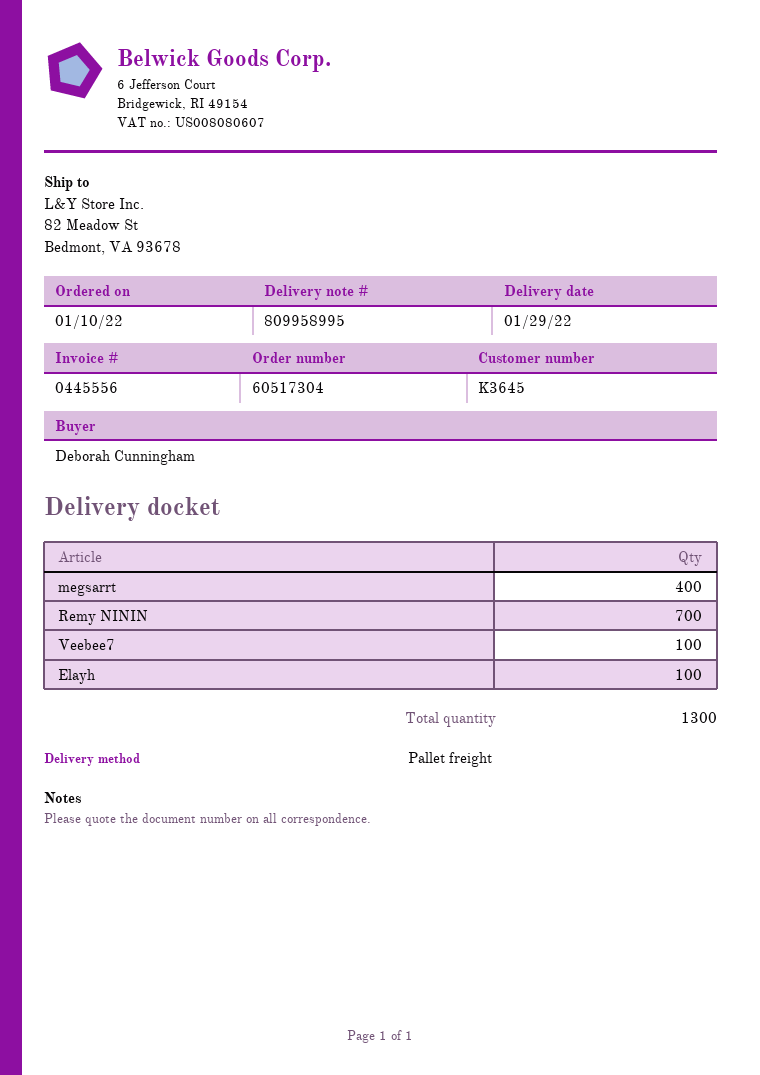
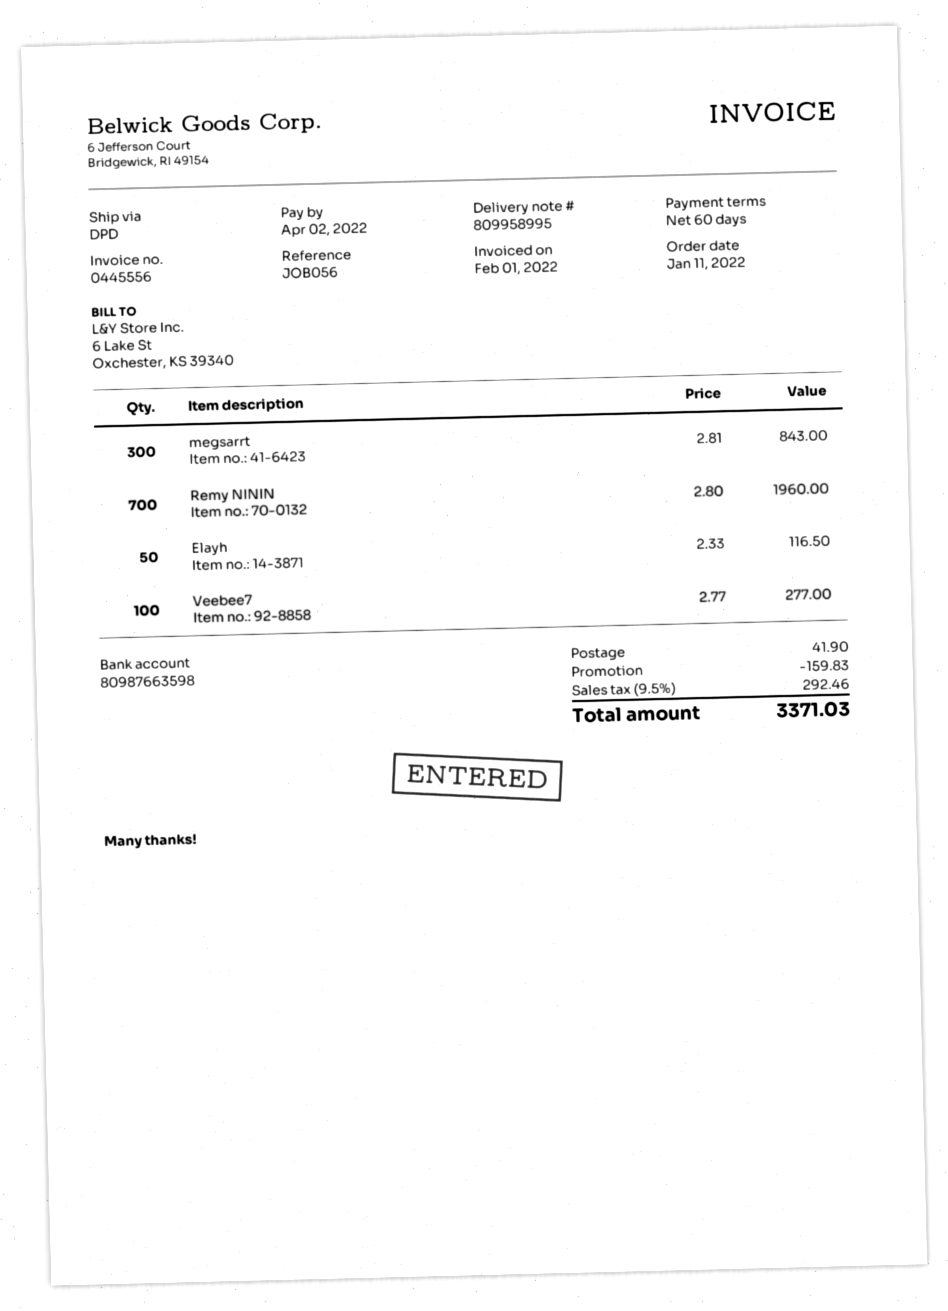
order date: 2022-01-10 -> 2022-01-11
shipping method: pallet freight -> DPD
megsarrt: 400 -> 300
Elayh: 100 -> 50

